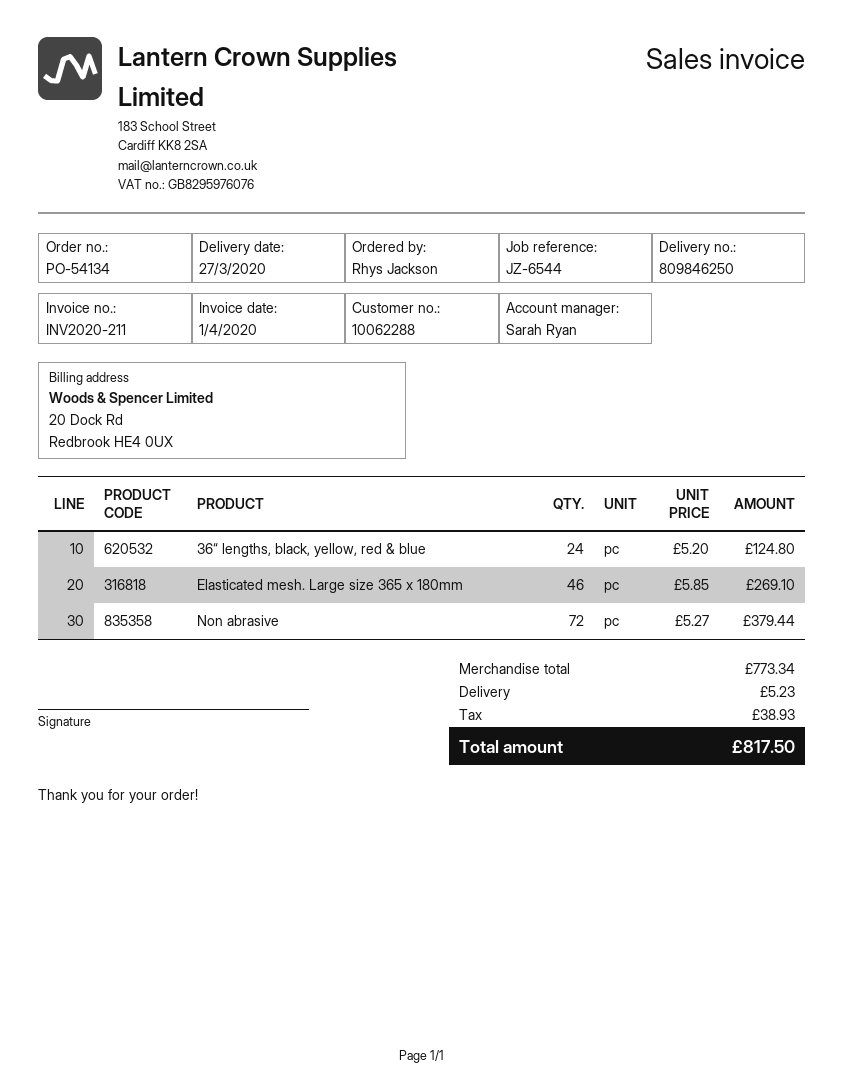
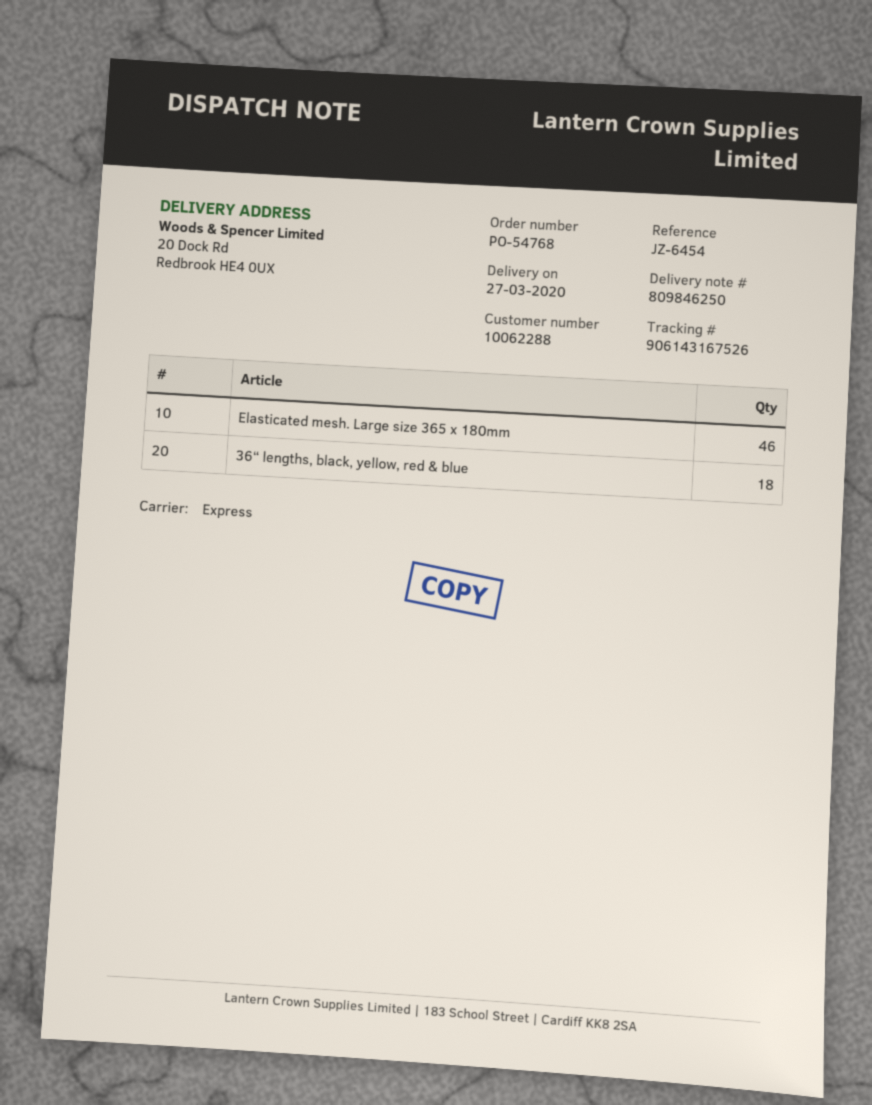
order number: PO-54134 -> PO-54768
reference: JZ-6544 -> JZ-6454
36“ lengths, black, yellow, red & blue: 24 -> 18
Non abrasive: 72 -> none

